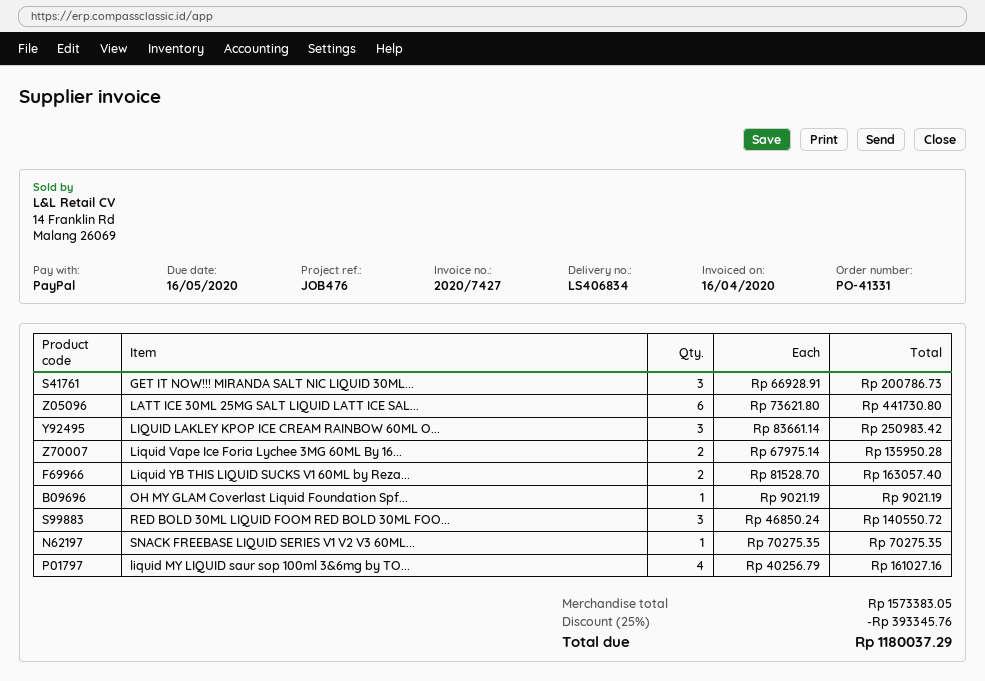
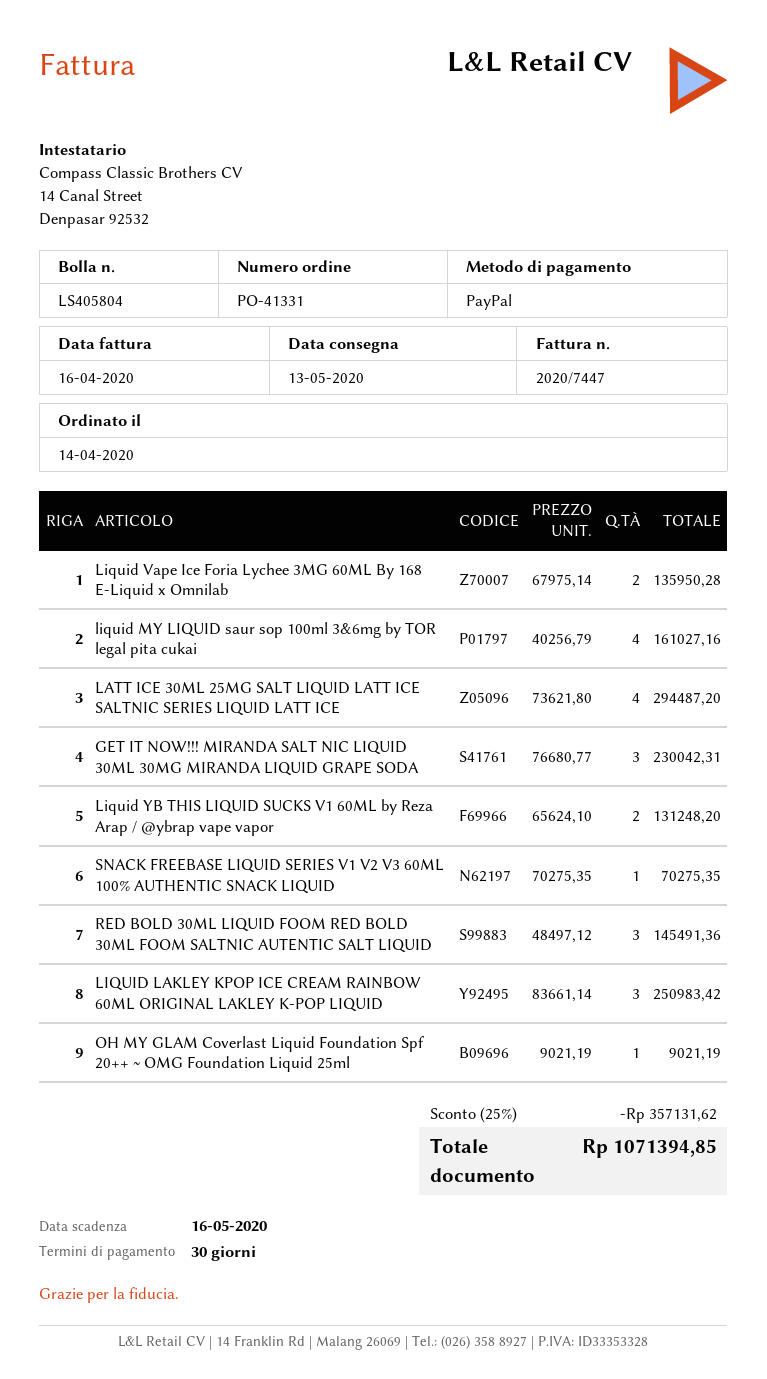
delivery note number: LS406834 -> LS405804
invoice number: 2020/7427 -> 2020/7447
GET IT NOW!!! MIRANDA SALT NIC LIQUID 30ML...: 3 x 66928.91 = 200786.73 -> 3 x 76680.77 = 230042.31
LATT ICE 30ML 25MG SALT LIQUID LATT ICE SAL...: 6 x 73621.80 = 441730.80 -> 4 x 73621.80 = 294487.20
Liquid YB THIS LIQUID SUCKS V1 60ML by Reza...: 2 x 81528.70 = 163057.40 -> 2 x 65624.10 = 131248.20
RED BOLD 30ML LIQUID FOOM RED BOLD 30ML FOO...: 3 x 46850.24 = 140550.72 -> 3 x 48497.12 = 145491.36
discount: 25% = 393345.76 -> 25% = 357131.62
total: 1180037.29 -> 1071394.85

